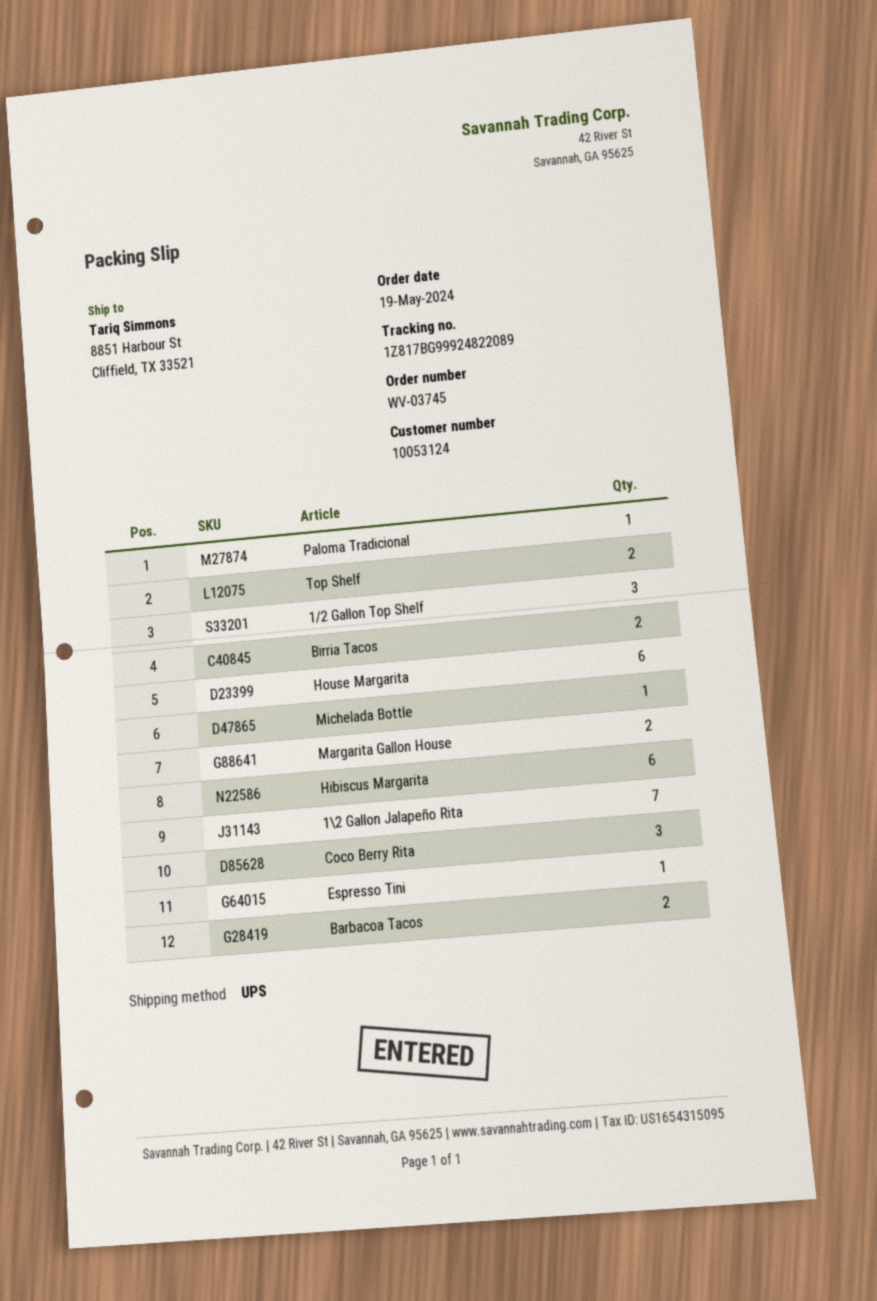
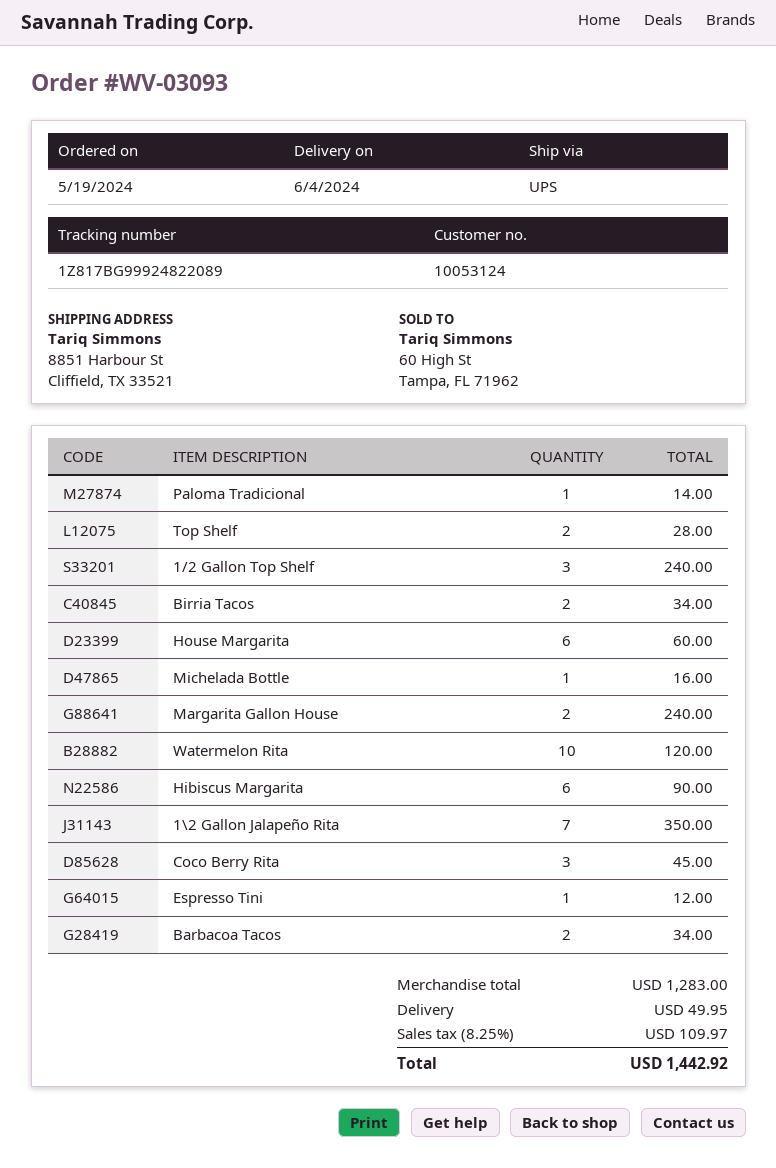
order number: WV-03745 -> WV-03093
Watermelon Rita: none -> 10

